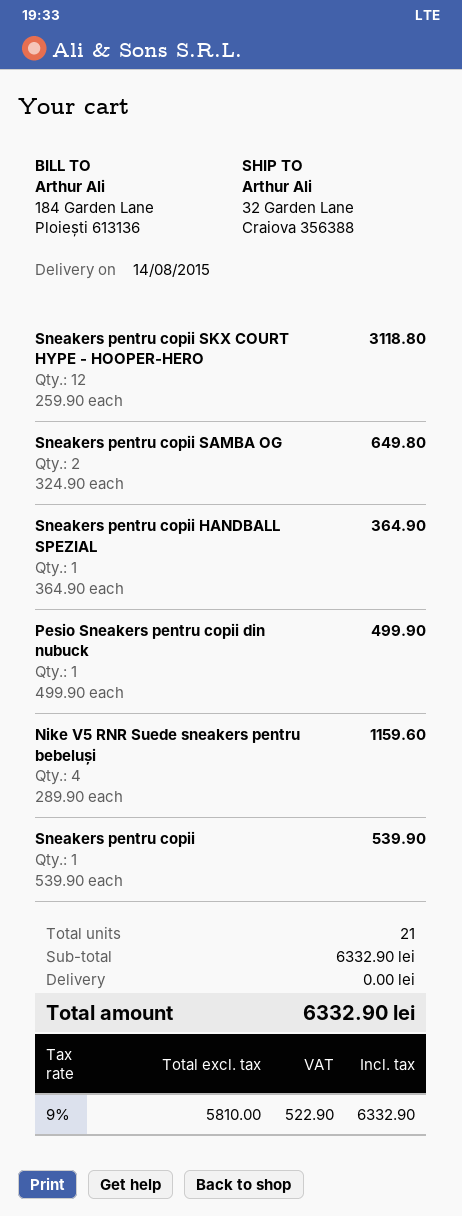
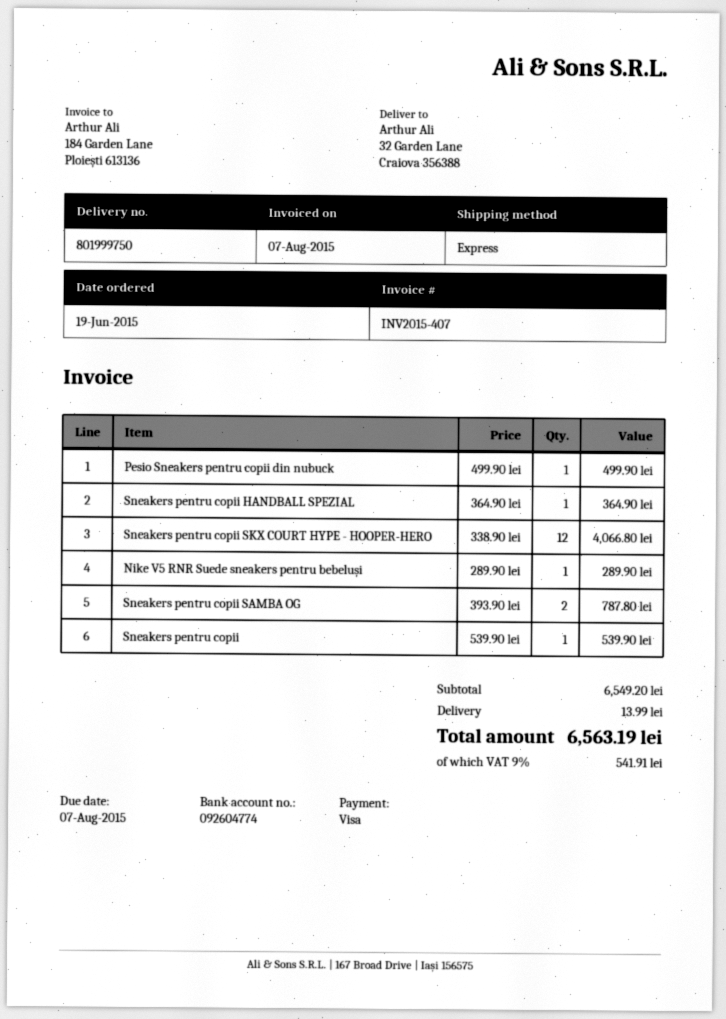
Sneakers pentru copii SKX COURT HYPE - HOOPER-HERO: 12 x 259.90 = 3118.80 -> 12 x 338.90 = 4066.80
Sneakers pentru copii SAMBA OG: 2 x 324.90 = 649.80 -> 2 x 393.90 = 787.80
Nike V5 RNR Suede sneakers pentru bebeluși: 4 x 289.90 = 1159.60 -> 1 x 289.90 = 289.90
subtotal: 6332.90 -> 6549.20
shipping: 0.00 -> 13.99
tax: 9% = 522.90 -> 9% = 541.91
total: 6332.90 -> 6563.19

